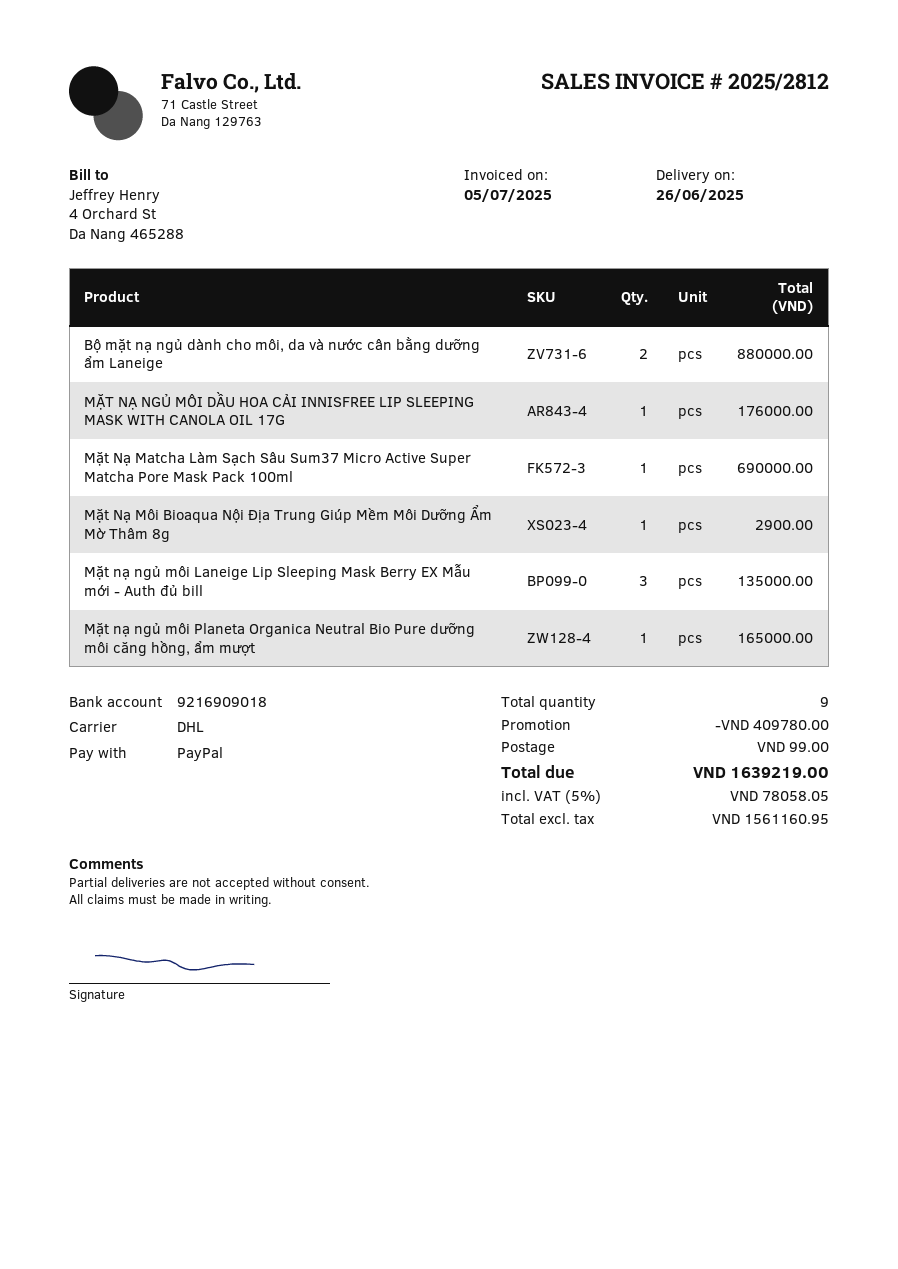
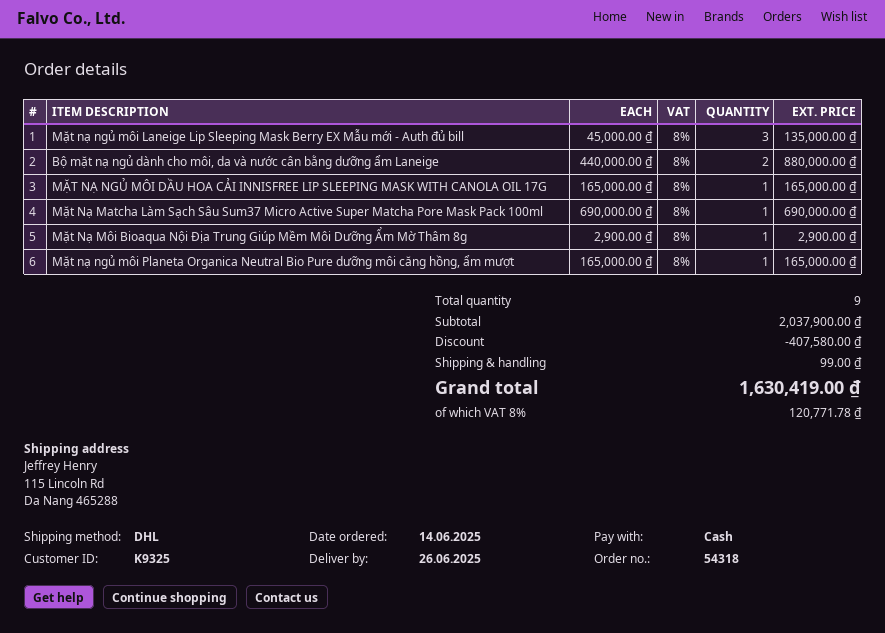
payment method: PayPal -> cash
MẶT NẠ NGỦ MÔI DẦU HOA CẢI INNISFREE LIP SLEEPING MASK WITH CANOLA OIL 17G: 1 for 176000.00 -> 1 for 165000.00
discount: 409780.00 -> 407580.00
tax: 5% = 78058.05 -> 8% = 120771.78
total: 1639219.00 -> 1630419.00

